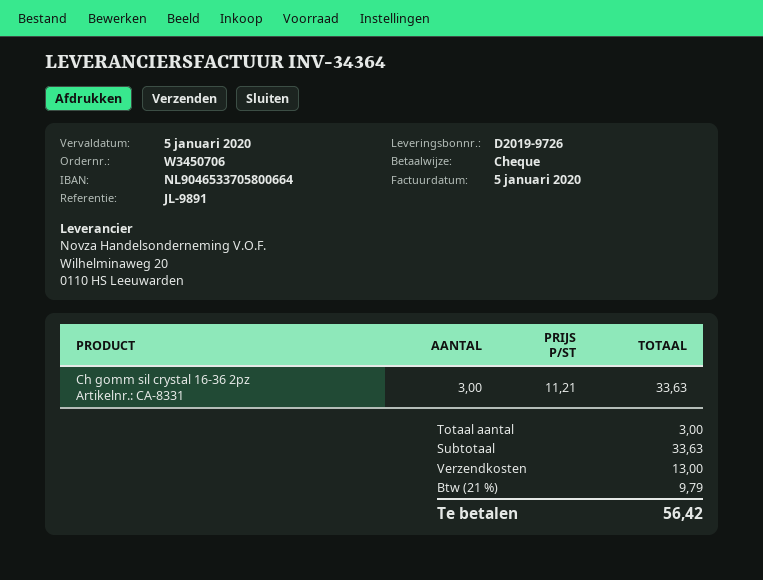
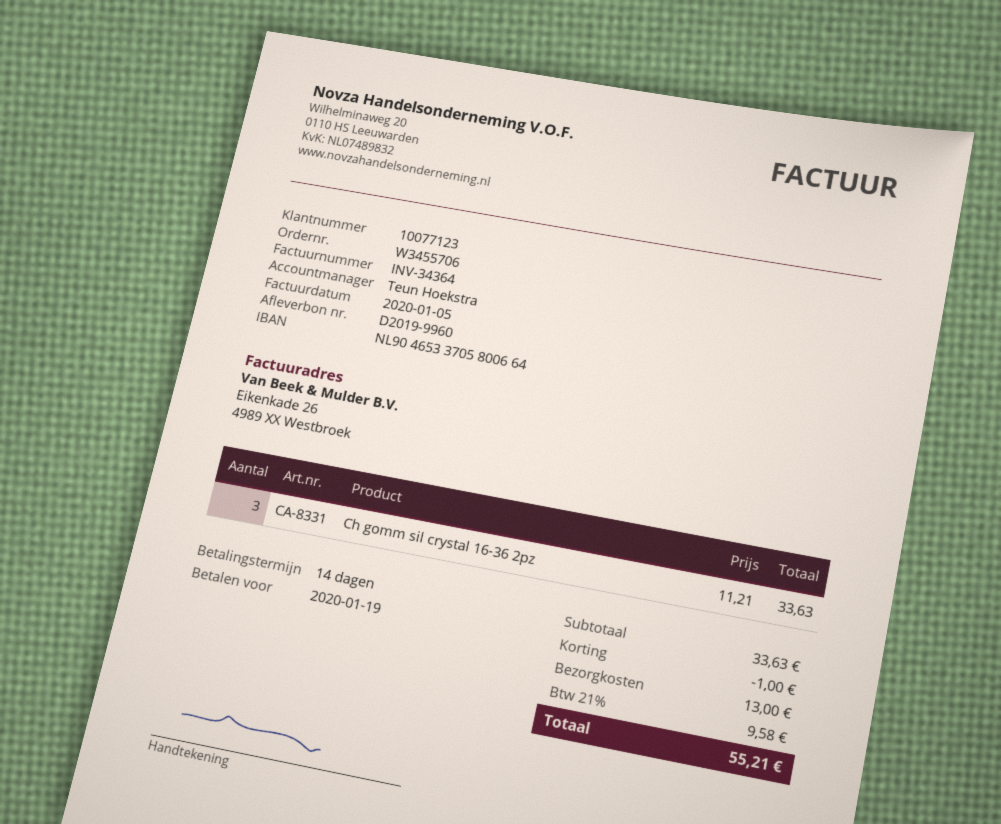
order number: W3450706 -> W3455706
delivery note number: D2019-9726 -> D2019-9960
due date: 2020-01-05 -> 2020-01-19
discount: none -> 1.00
tax: 21% = 9.79 -> 21% = 9.58
total: 56.42 -> 55.21

